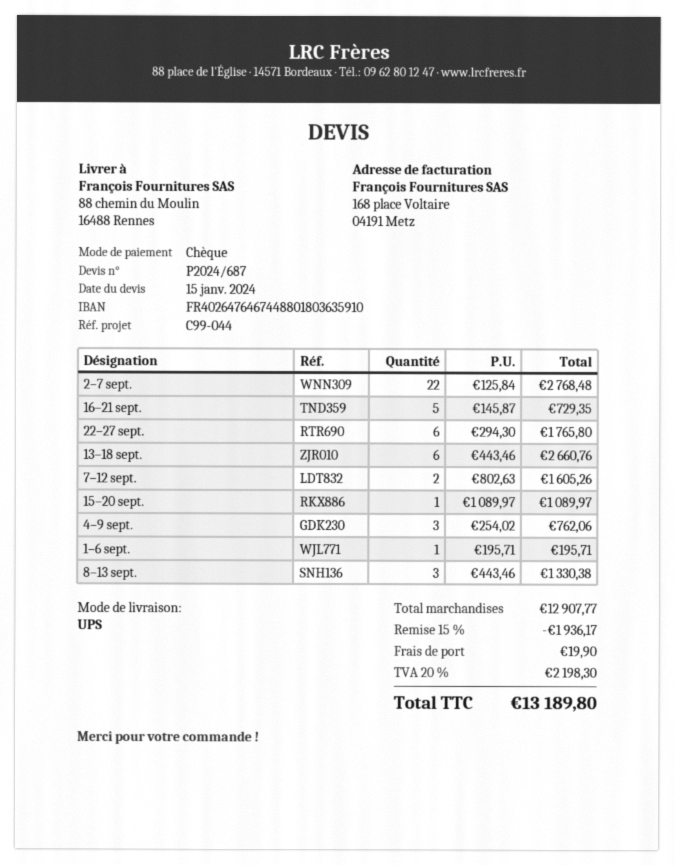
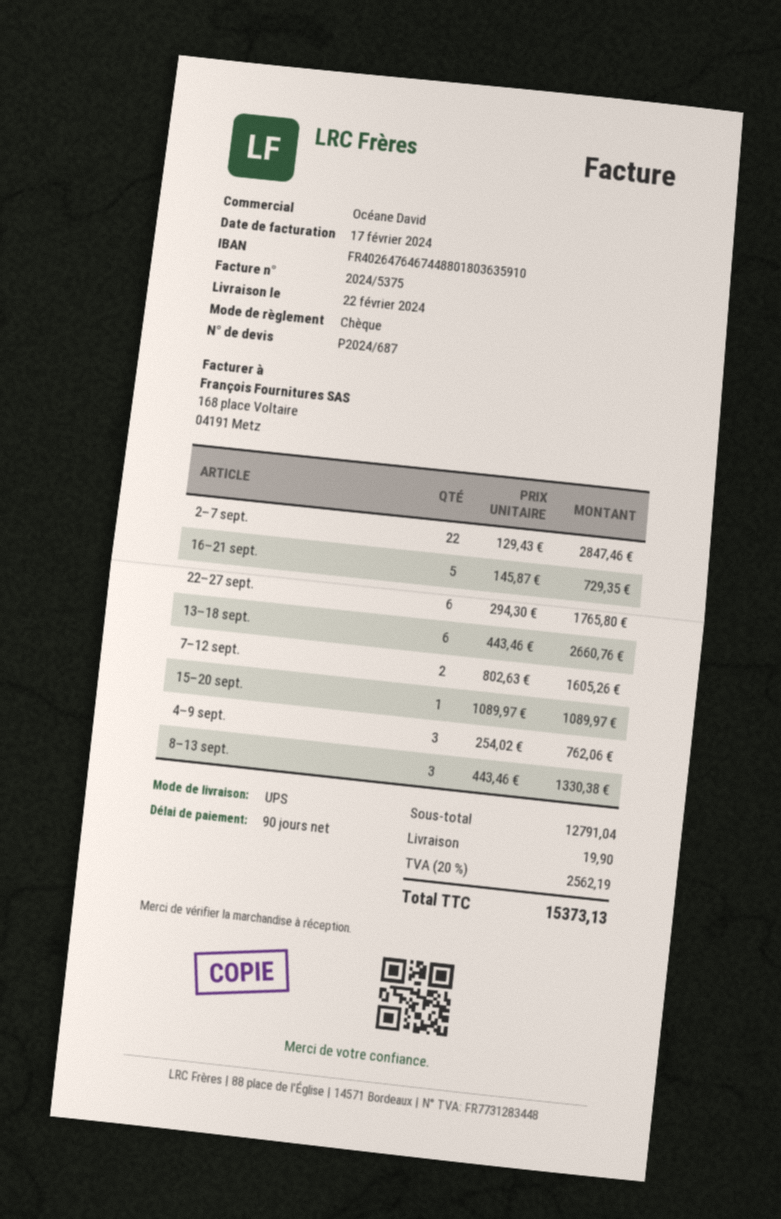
2–7 sept.: 22 x 125.84 = 2768.48 -> 22 x 129.43 = 2847.46
1–6 sept.: 1 x 195.71 = 195.71 -> none
subtotal: 12907.77 -> 12791.04
discount: 15% = 1936.17 -> none
tax: 20% = 2198.30 -> 20% = 2562.19
total: 13189.80 -> 15373.13

